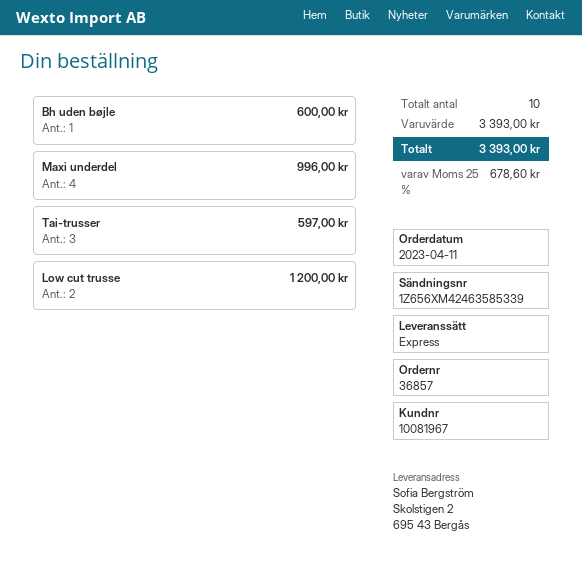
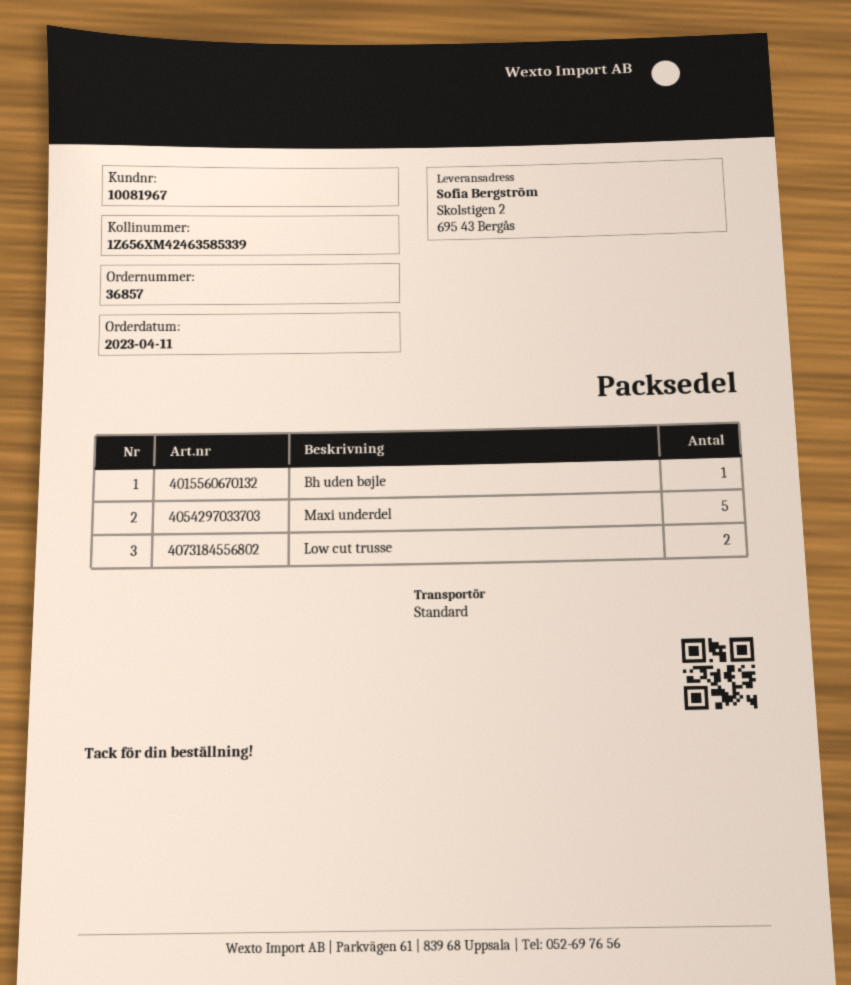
shipping method: express -> standard
Maxi underdel: 4 -> 5
Tai-trusser: 3 -> none

